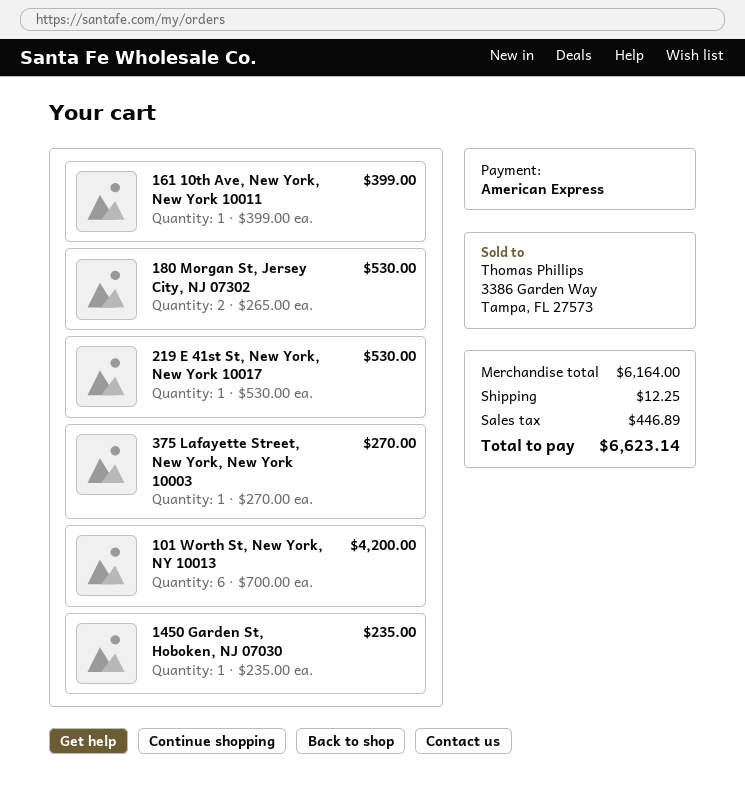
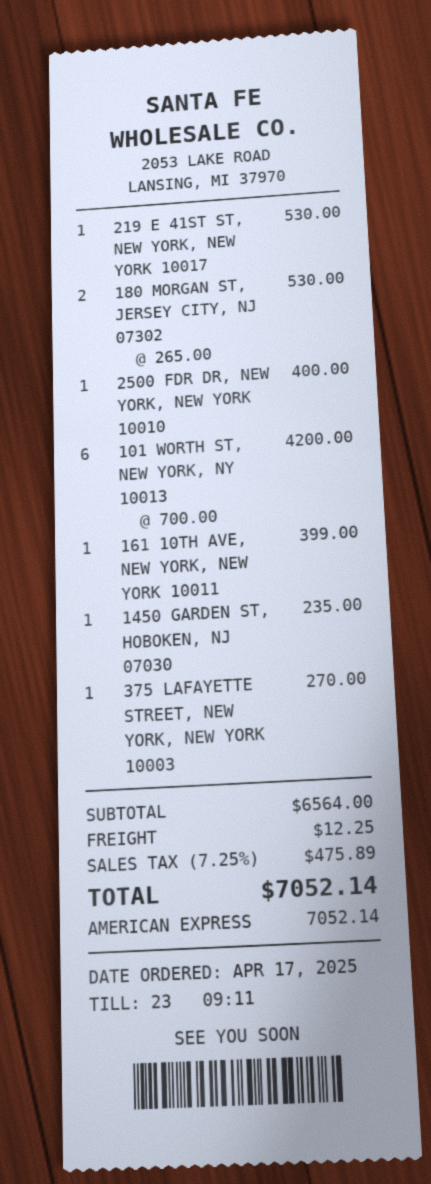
2500 FDR DR, NEW YORK, NEW YORK 10010: none -> 1 x 400.00 = 400.00
subtotal: 6164.00 -> 6564.00
tax: 446.89 -> 475.89
total: 6623.14 -> 7052.14

